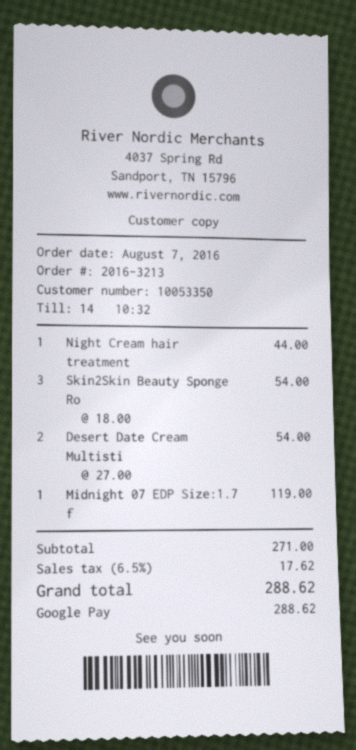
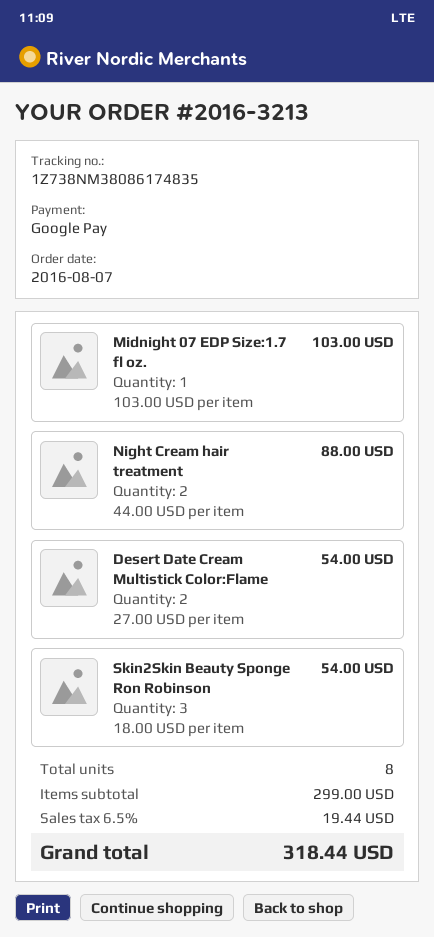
Night Cream hair treatment: 1 x 44.00 = 44.00 -> 2 x 44.00 = 88.00
Midnight 07 EDP Size:1.7 f: 1 x 119.00 = 119.00 -> 1 x 103.00 = 103.00
subtotal: 271.00 -> 299.00
tax: 6.5% = 17.62 -> 6.5% = 19.44
total: 288.62 -> 318.44

